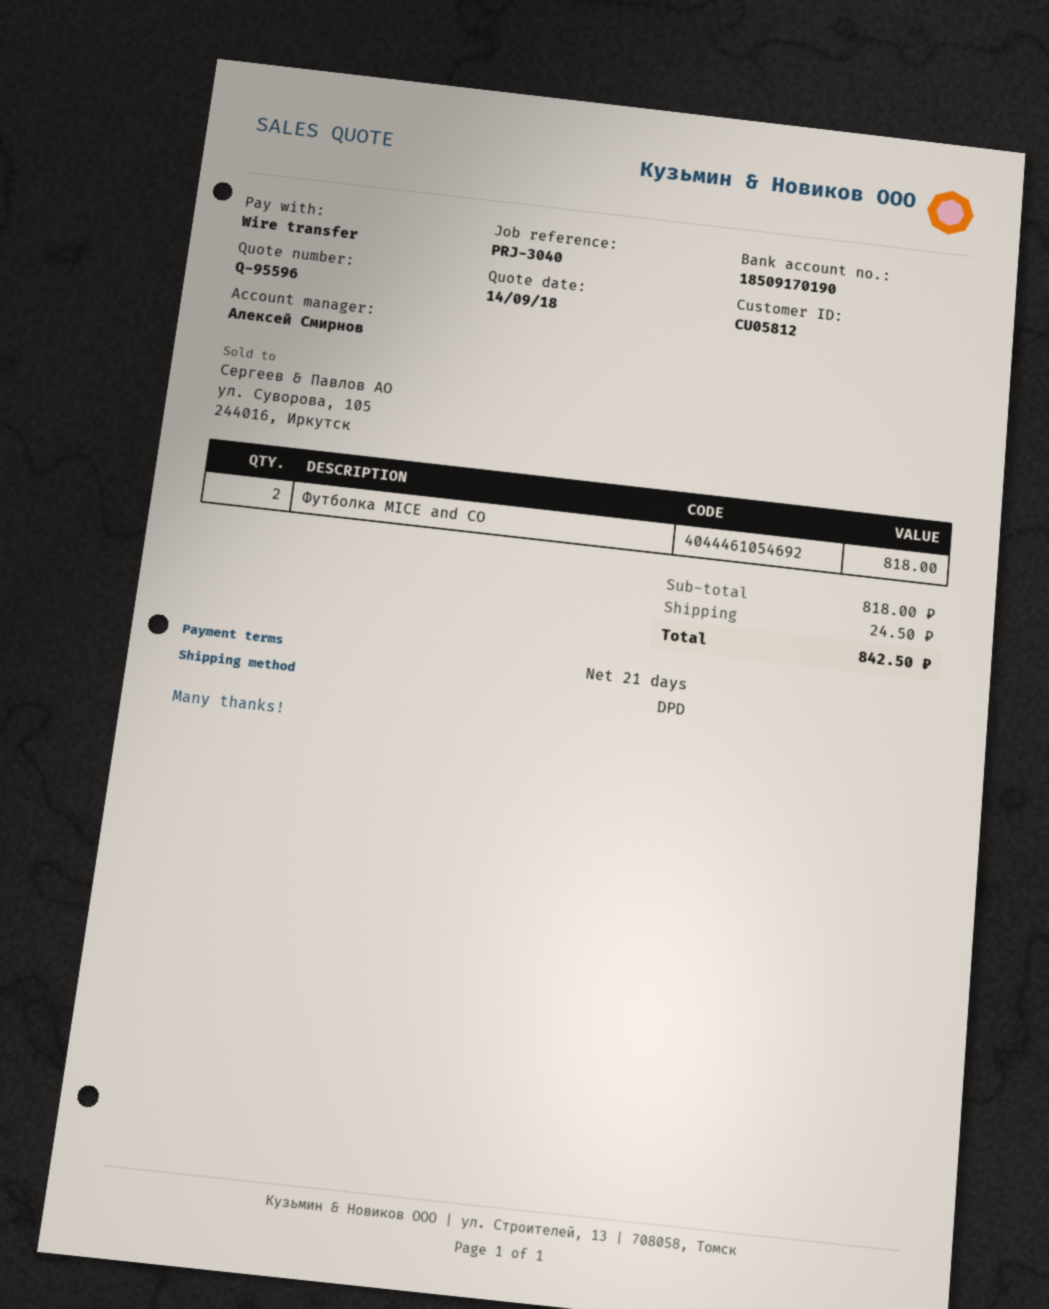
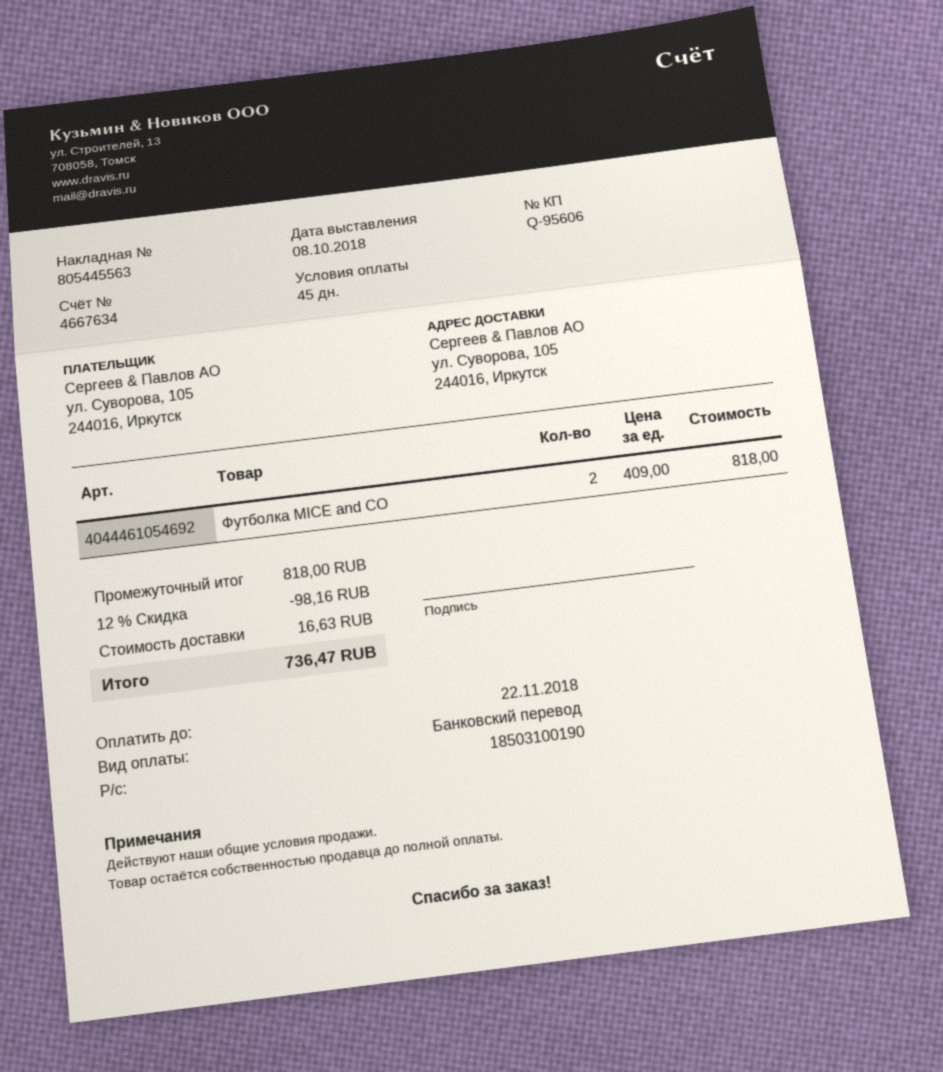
quote number: Q-95596 -> Q-95606
payment terms: 21 days -> 45 days
bank account: 18509170190 -> 18503100190
discount: none -> 12% = 98.16
shipping: 24.50 -> 16.63
total: 842.50 -> 736.47

